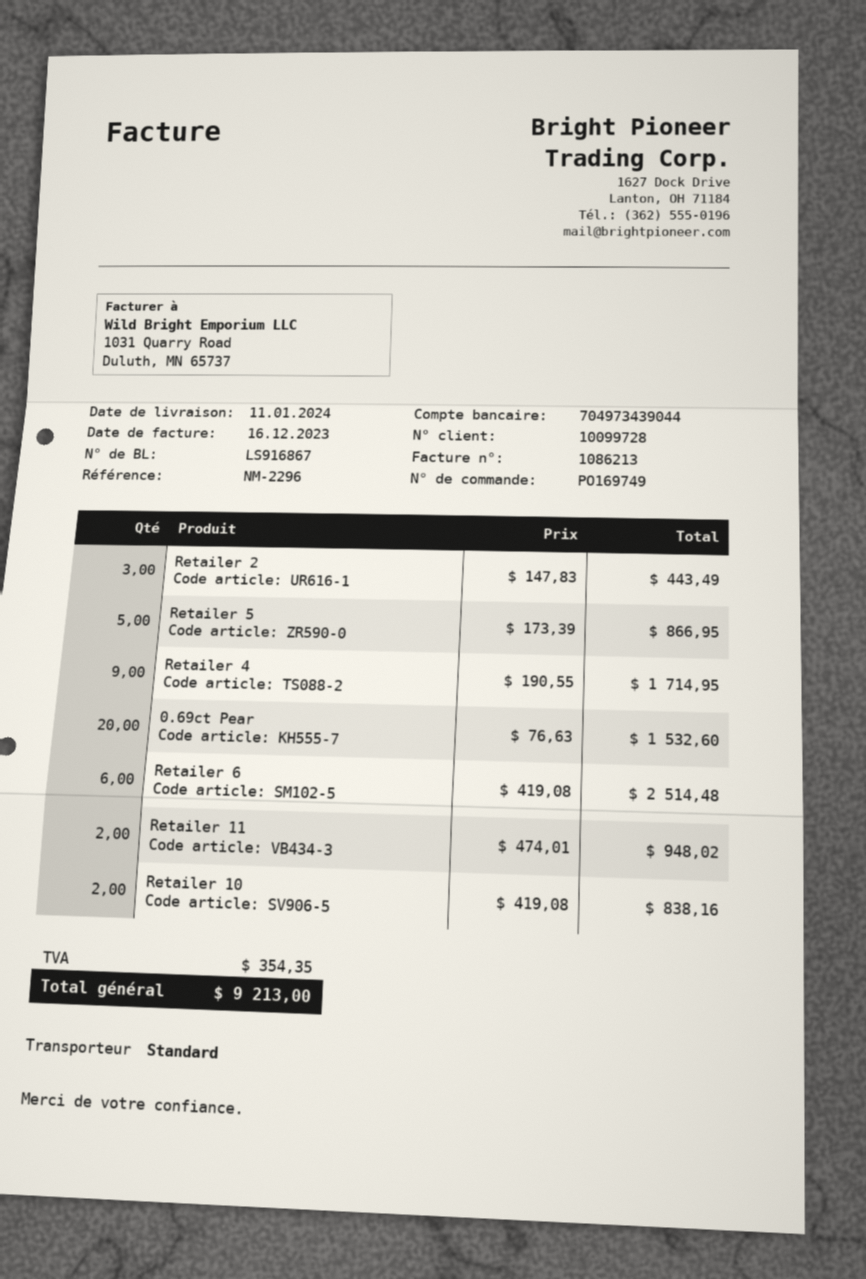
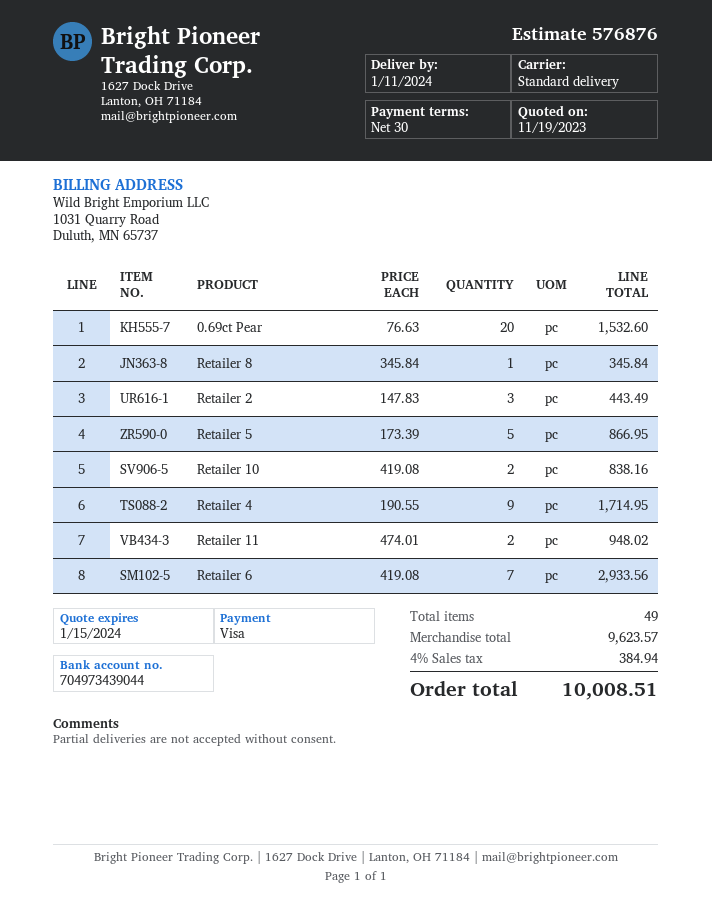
Retailer 6: 6 x 419.08 = 2514.48 -> 7 x 419.08 = 2933.56
Retailer 8: none -> 1 x 345.84 = 345.84
tax: 354.35 -> 384.94
total: 9213.00 -> 10008.51

